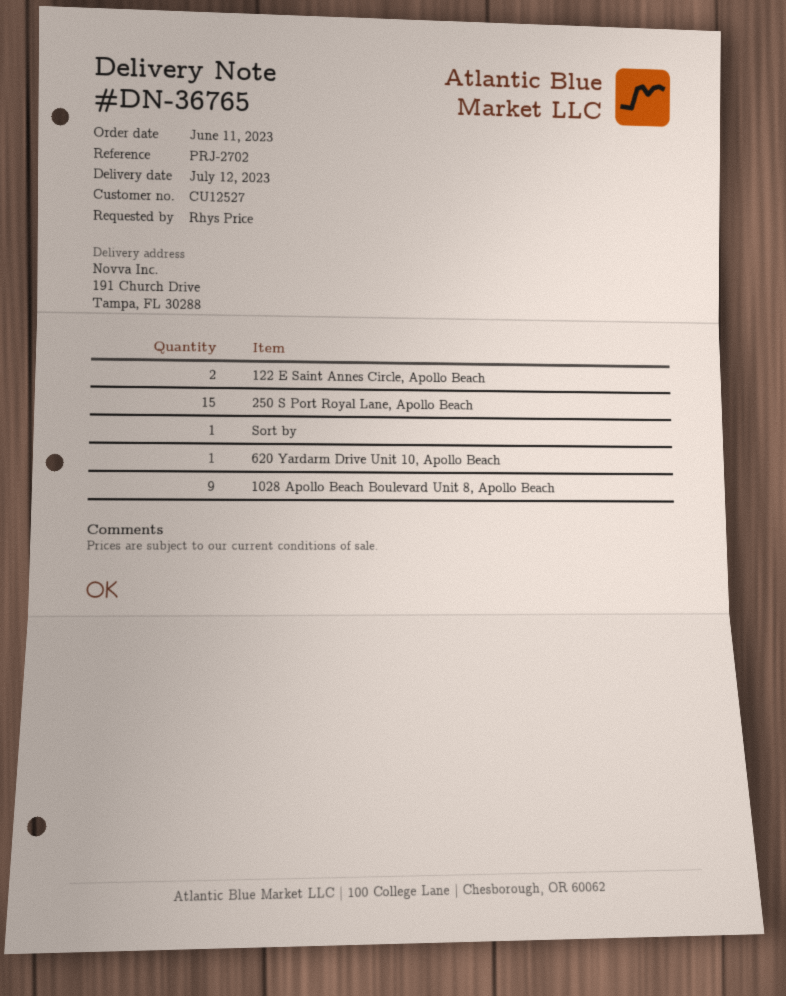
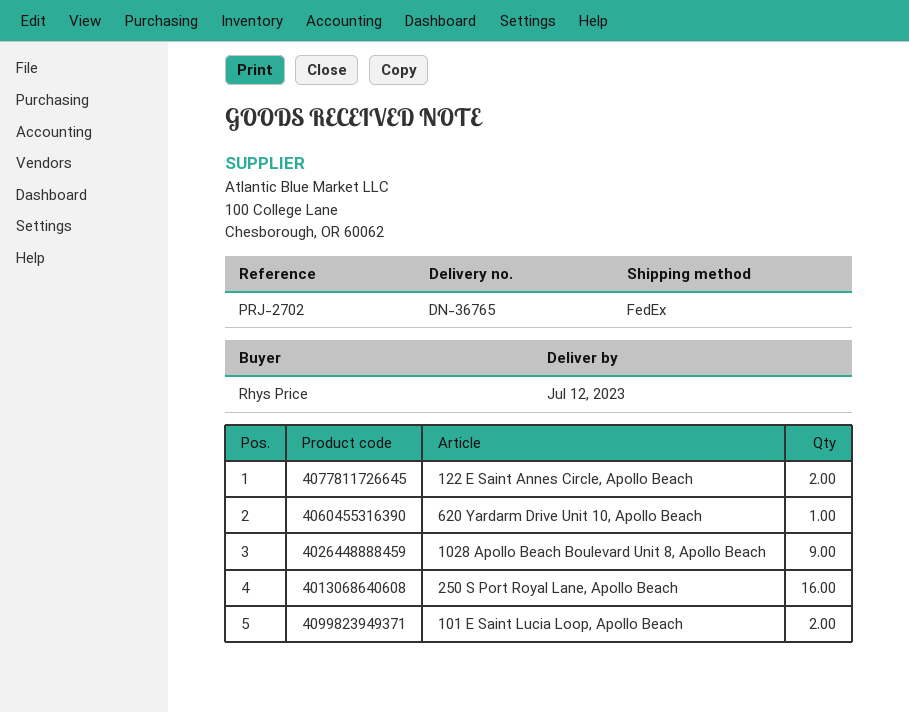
250 S Port Royal Lane, Apollo Beach: 15 -> 16
Sort by: 1 -> none
101 E Saint Lucia Loop, Apollo Beach: none -> 2

